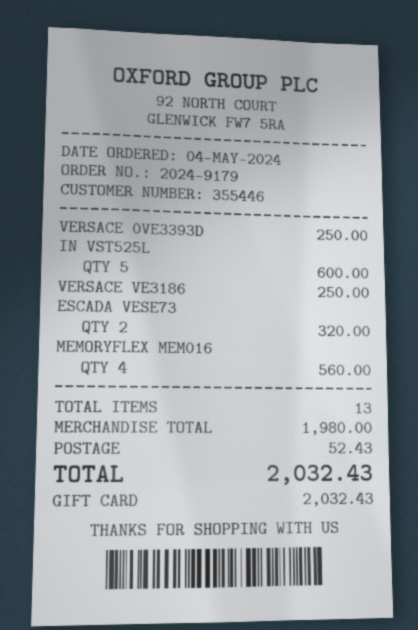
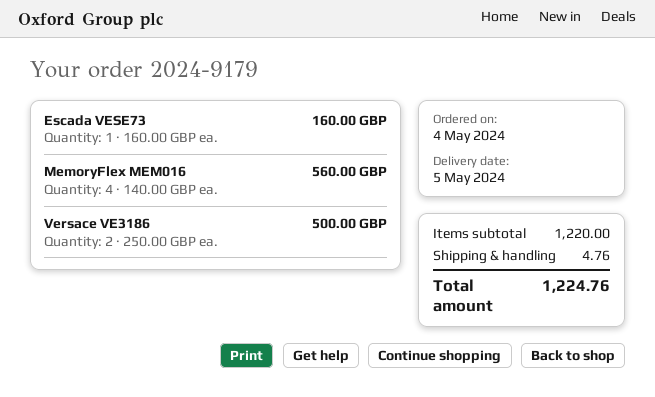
VERSACE 0VE3393D: 1 for 250.00 -> none
IN VST525L: 5 for 600.00 -> none
VERSACE VE3186: 1 for 250.00 -> 2 for 500.00
ESCADA VESE73: 2 for 320.00 -> 1 for 160.00
subtotal: 1980.00 -> 1220.00
shipping: 52.43 -> 4.76
total: 2032.43 -> 1224.76

